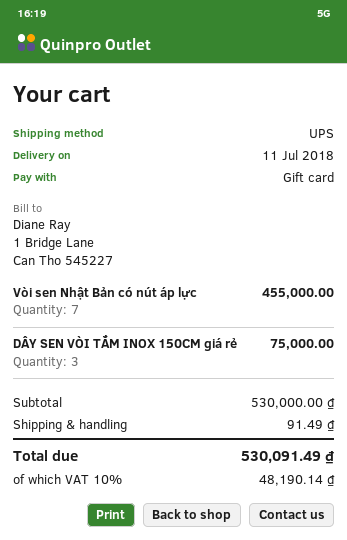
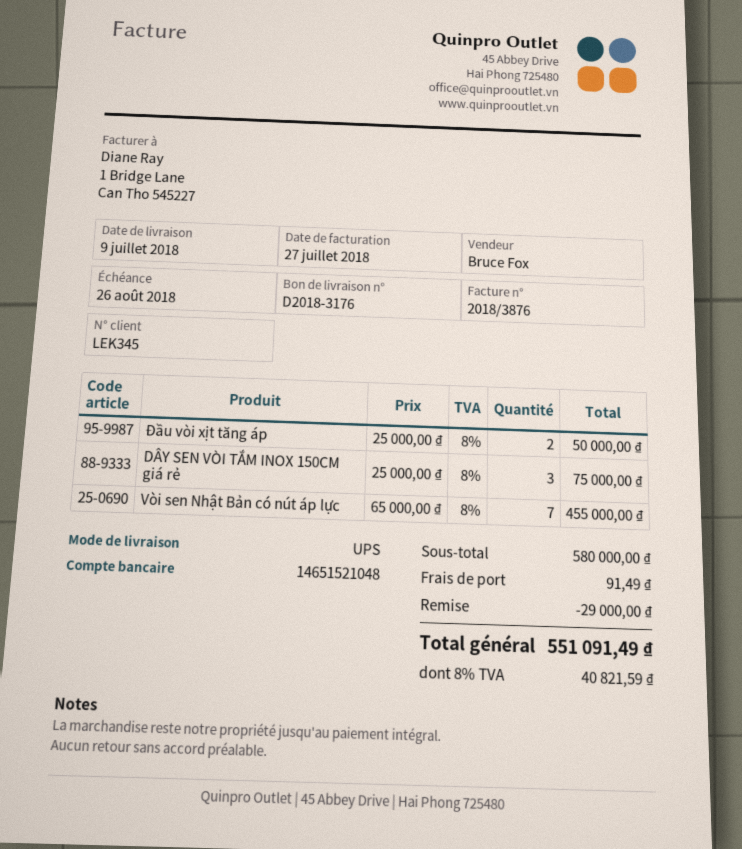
delivery date: 2018-07-11 -> 2018-07-09
Đầu vòi xịt tăng áp: none -> 2 for 50000.00
subtotal: 530000.00 -> 580000.00
discount: none -> 29000.00
tax: 10% = 48190.14 -> 8% = 40821.59
total: 530091.49 -> 551091.49

